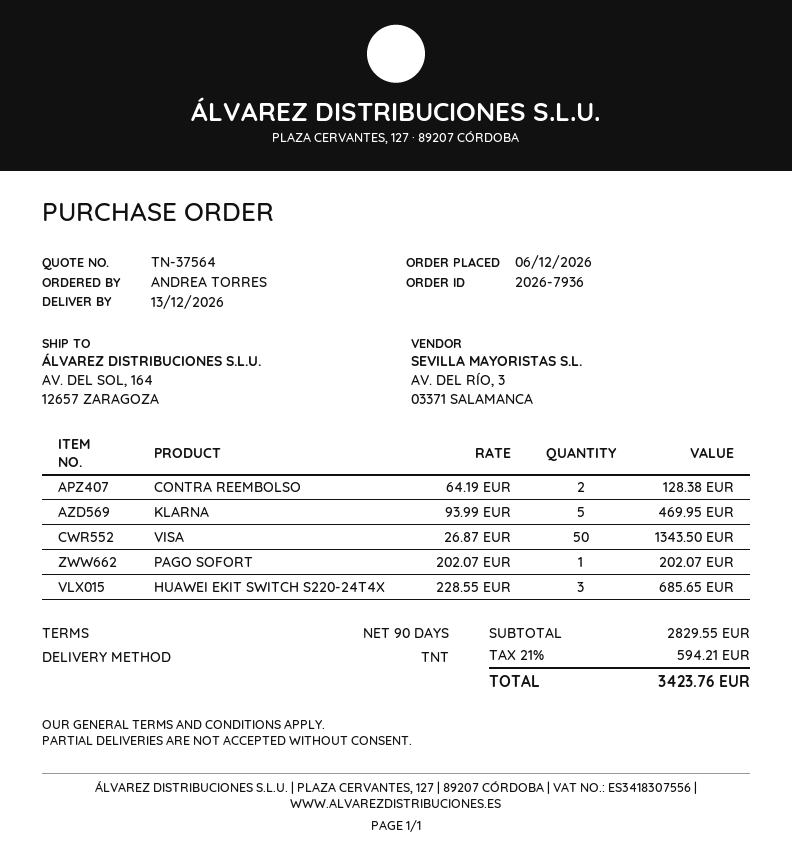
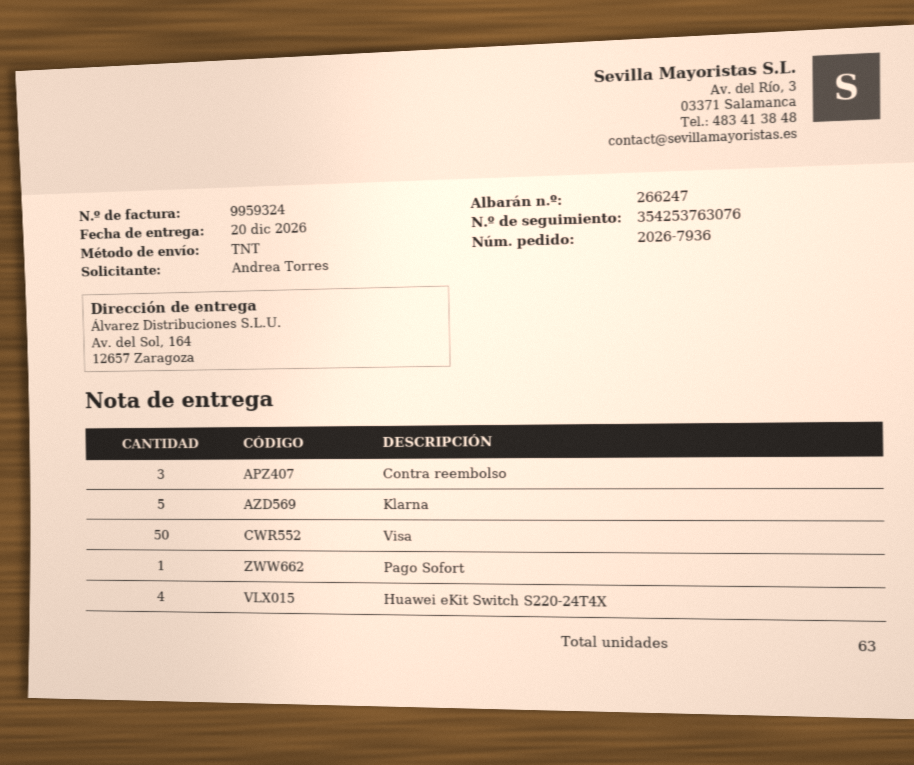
delivery date: 2026-12-13 -> 2026-12-20
CONTRA REEMBOLSO: 2 -> 3
HUAWEI EKIT SWITCH S220-24T4X: 3 -> 4

